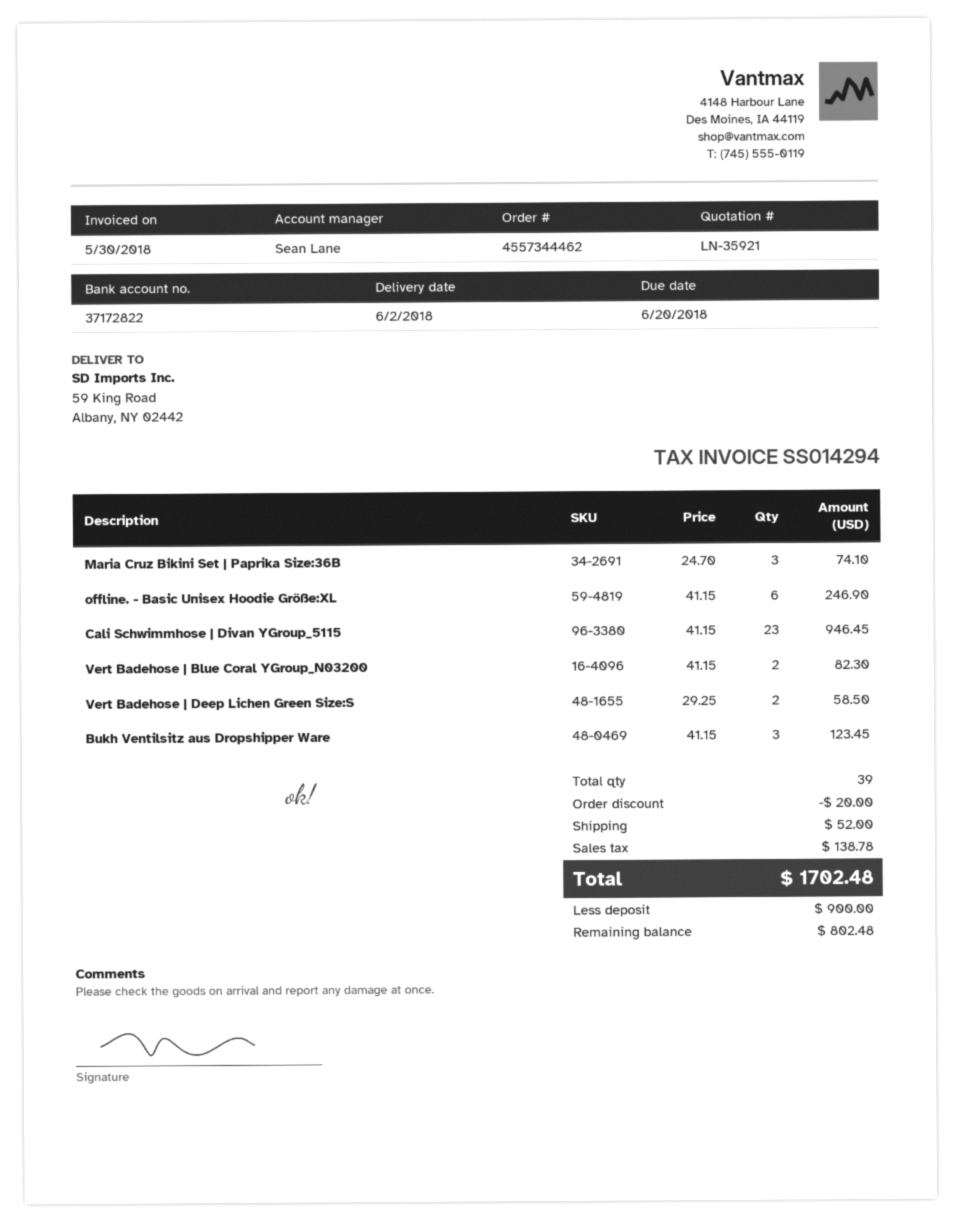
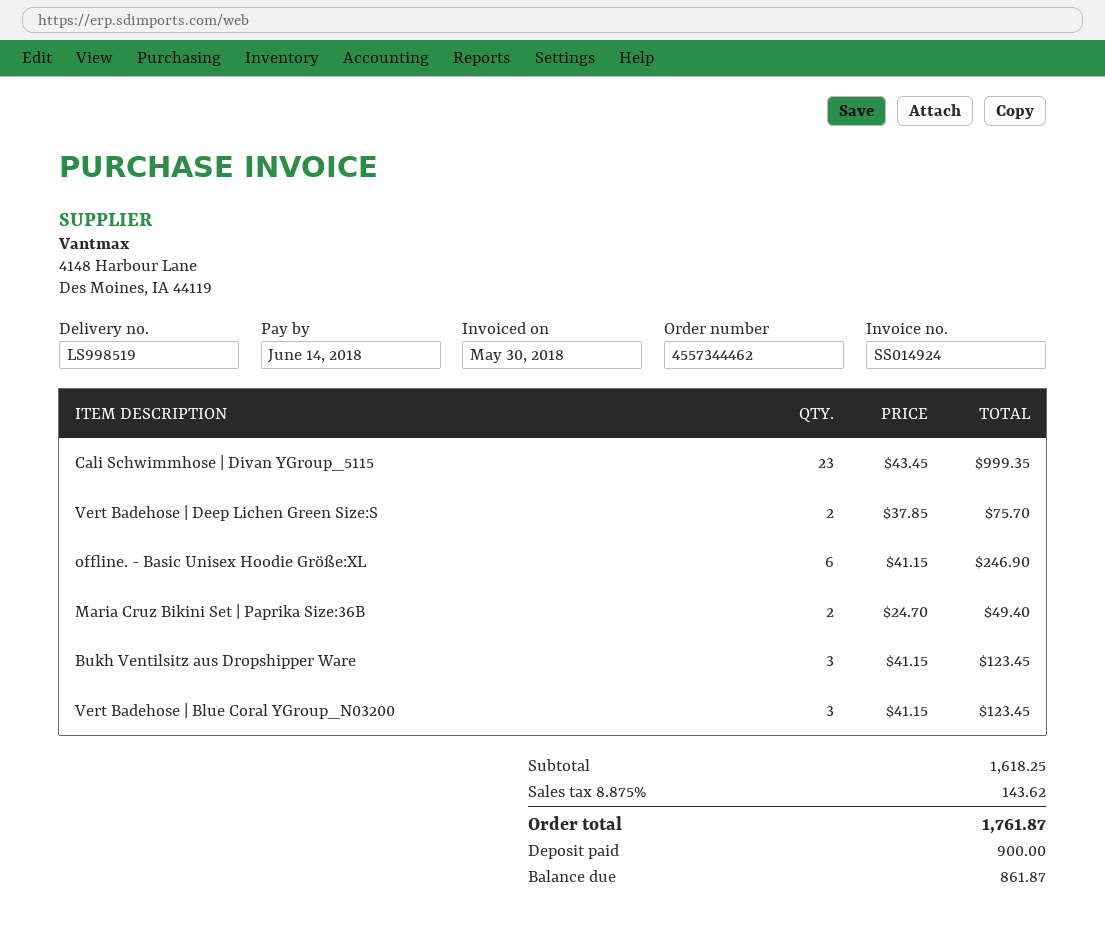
invoice number: SS014294 -> SS014924
due date: 2018-06-20 -> 2018-06-14
Maria Cruz Bikini Set | Paprika Size:36B: 3 x 24.70 = 74.10 -> 2 x 24.70 = 49.40
Cali Schwimmhose | Divan YGroup_5115: 23 x 41.15 = 946.45 -> 23 x 43.45 = 999.35
Vert Badehose | Blue Coral YGroup_N03200: 2 x 41.15 = 82.30 -> 3 x 41.15 = 123.45
Vert Badehose | Deep Lichen Green Size:S: 2 x 29.25 = 58.50 -> 2 x 37.85 = 75.70
discount: 20.00 -> none
shipping: 52.00 -> none
tax: 138.78 -> 143.62
total: 1702.48 -> 1761.87
balance: 802.48 -> 861.87

